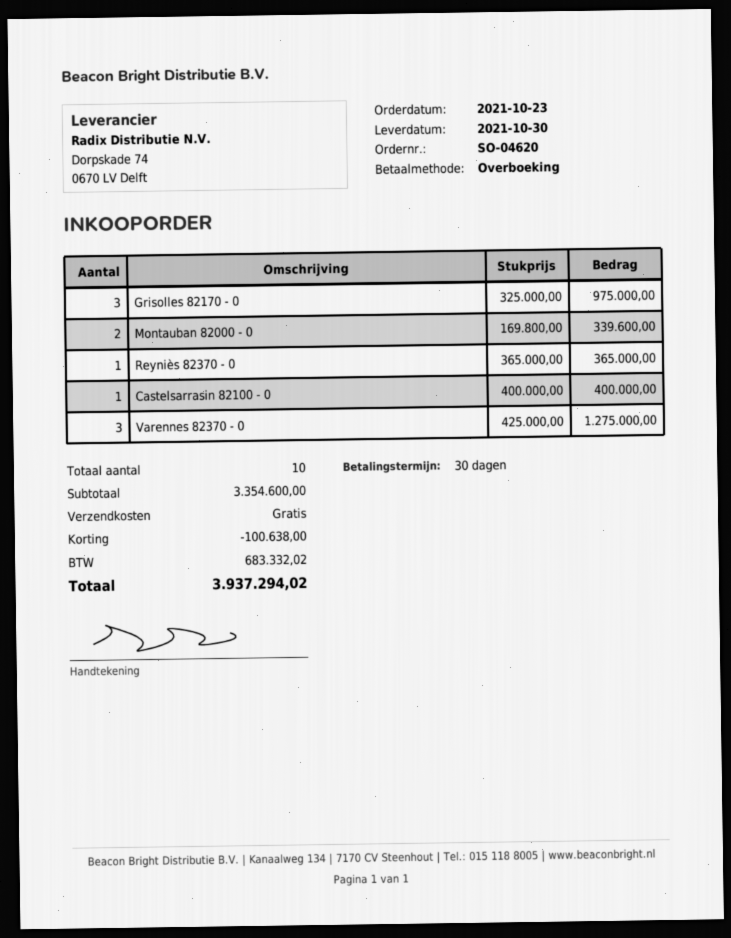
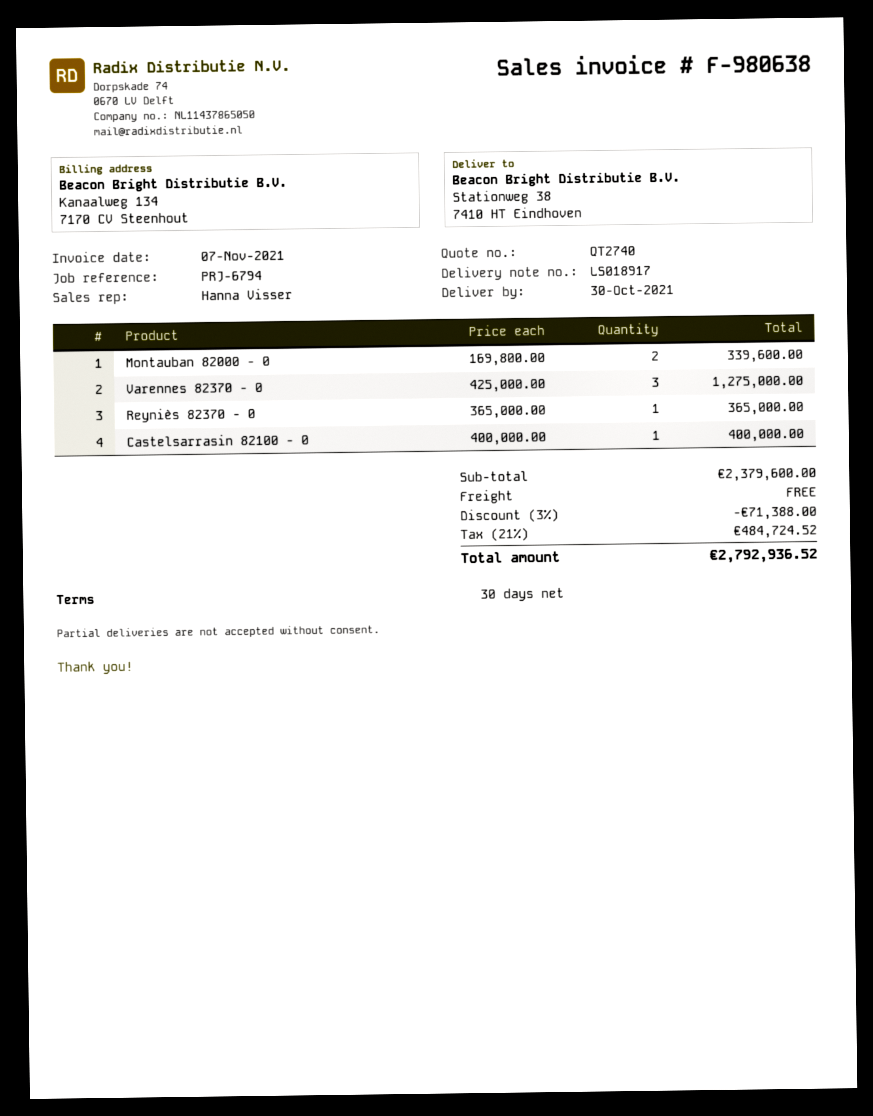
Grisolles 82170 - 0: 3 x 325000.00 = 975000.00 -> none
subtotal: 3354600.00 -> 2379600.00
discount: 100638.00 -> 71388.00
tax: 683332.02 -> 484724.52
total: 3937294.02 -> 2792936.52

